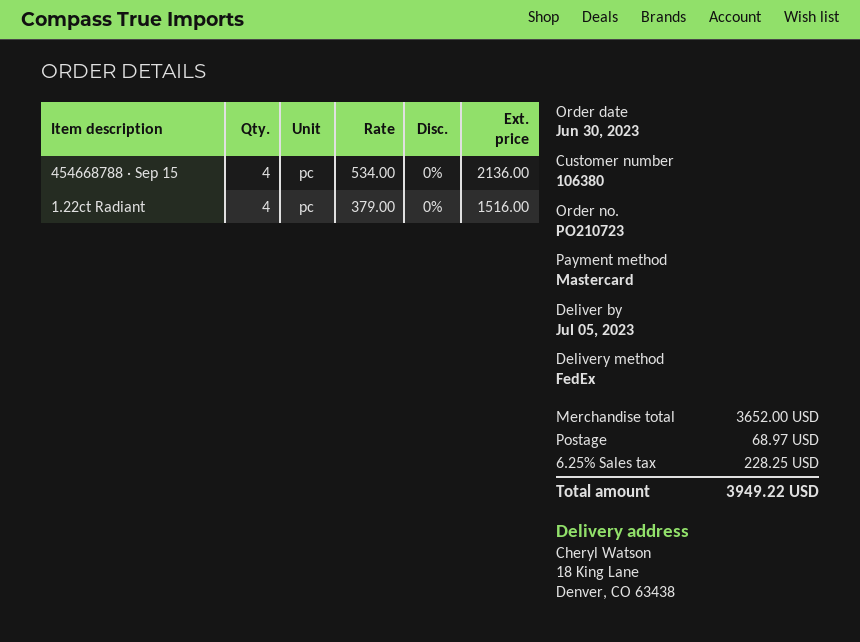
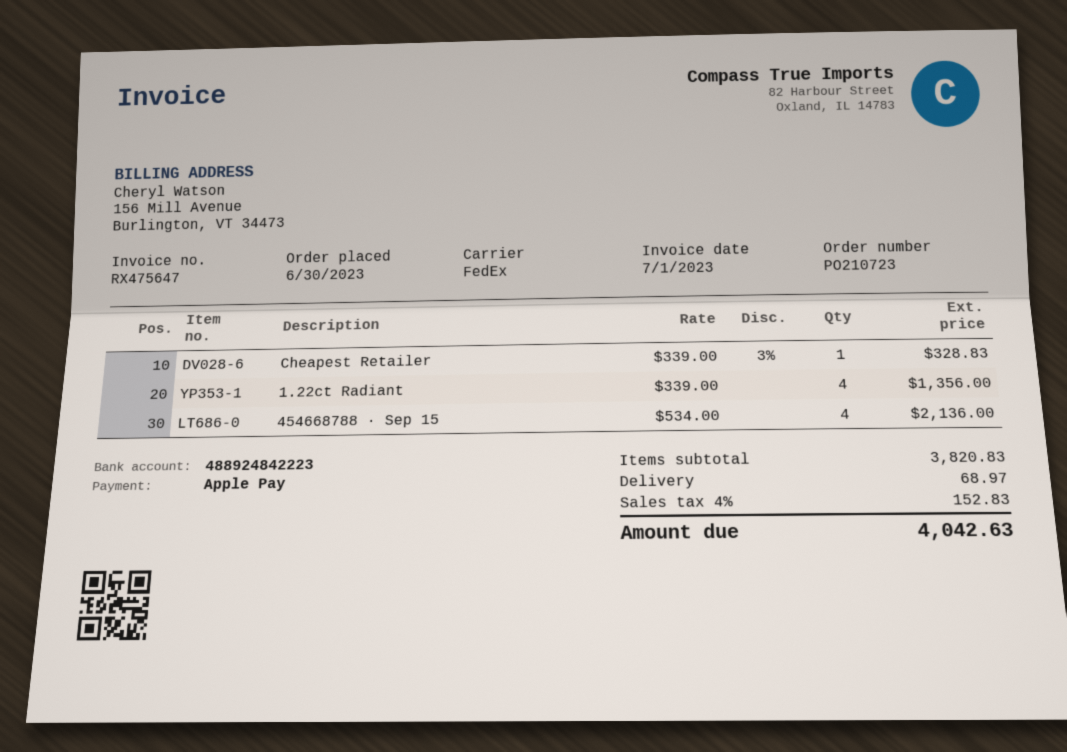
payment method: Mastercard -> Apple Pay
1.22ct Radiant: 4 x 379.00 = 1516.00 -> 4 x 339.00 = 1356.00
Cheapest Retailer: none -> 1 x 339.00 - 3% = 328.83
subtotal: 3652.00 -> 3820.83
tax: 6.25% = 228.25 -> 4% = 152.83
total: 3949.22 -> 4042.63

